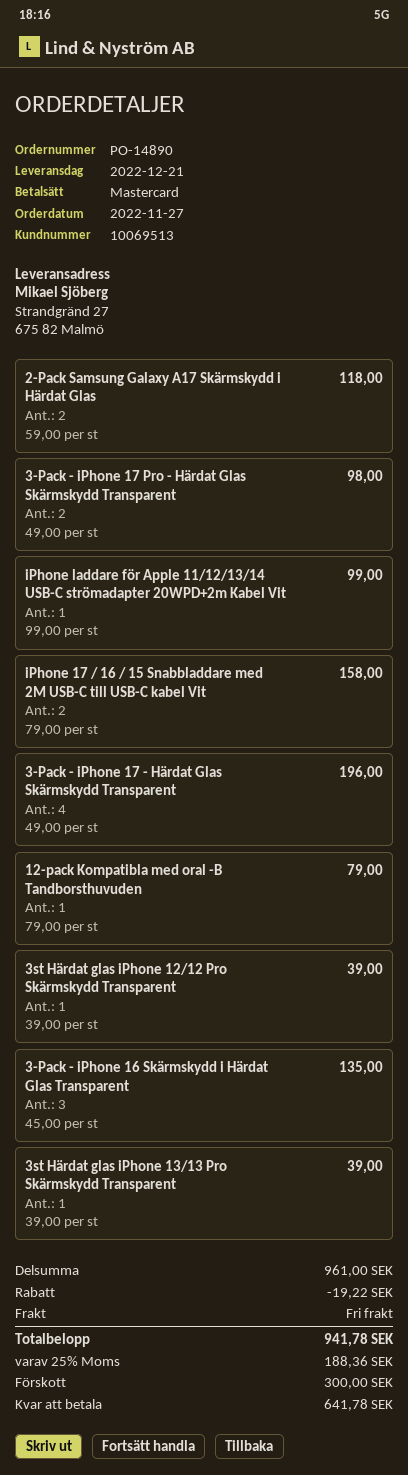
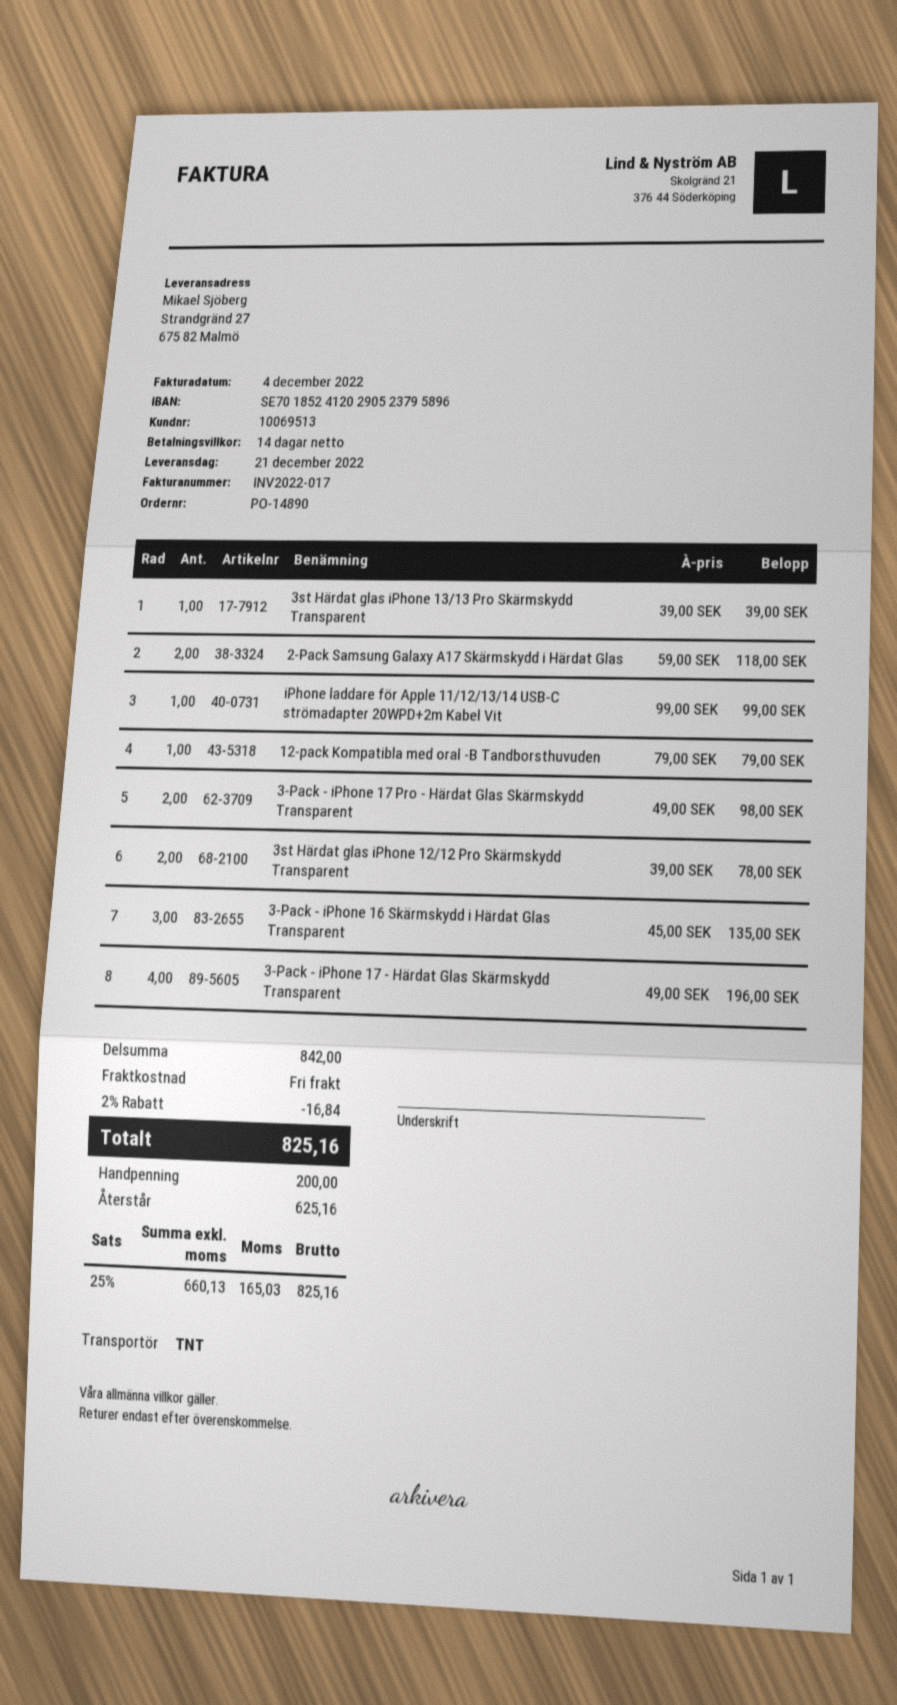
iPhone 17 / 16 / 15 Snabbladdare med 2M USB-C till USB-C kabel Vit: 2 x 79.00 = 158.00 -> none
3st Härdat glas iPhone 12/12 Pro Skärmskydd Transparent: 1 x 39.00 = 39.00 -> 2 x 39.00 = 78.00
subtotal: 961.00 -> 842.00
discount: 19.22 -> 16.84
tax: 25% = 188.36 -> 25% = 165.03
total: 941.78 -> 825.16
deposit: 300.00 -> 200.00
balance: 641.78 -> 625.16

